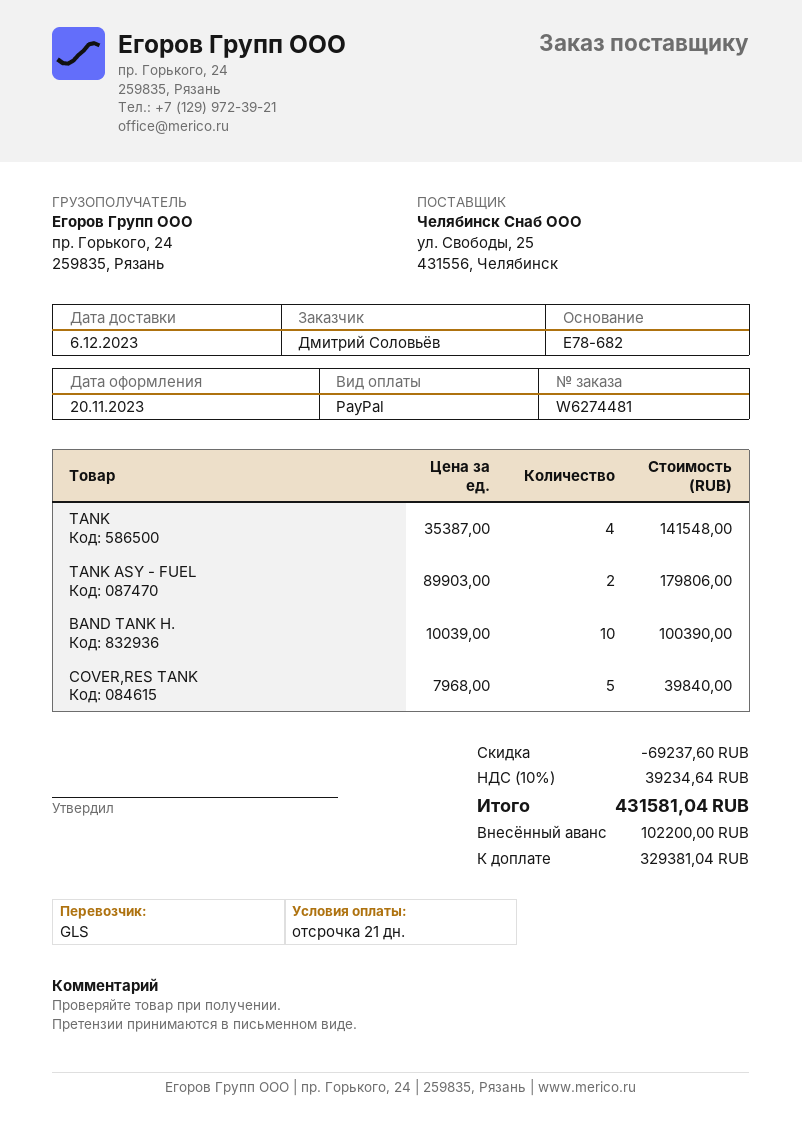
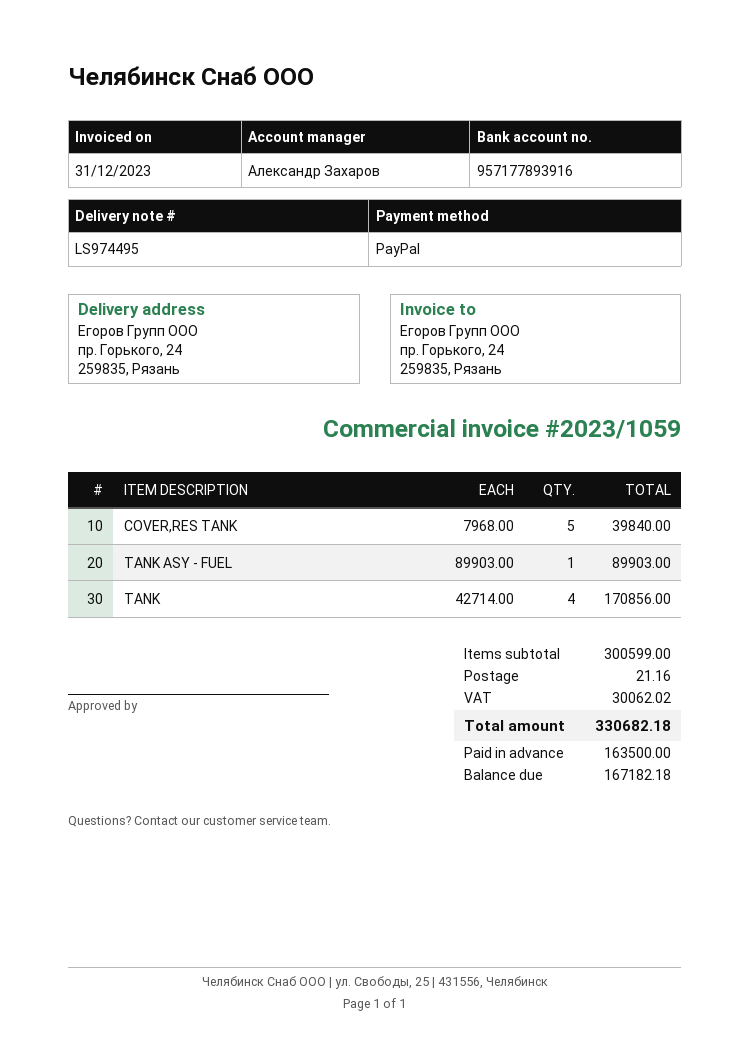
TANK: 4 x 35387.00 = 141548.00 -> 4 x 42714.00 = 170856.00
TANK ASY - FUEL: 2 x 89903.00 = 179806.00 -> 1 x 89903.00 = 89903.00
BAND TANK H.: 10 x 10039.00 = 100390.00 -> none
discount: 69237.60 -> none
shipping: none -> 21.16
tax: 39234.64 -> 30062.02
total: 431581.04 -> 330682.18
deposit: 102200.00 -> 163500.00
balance: 329381.04 -> 167182.18

